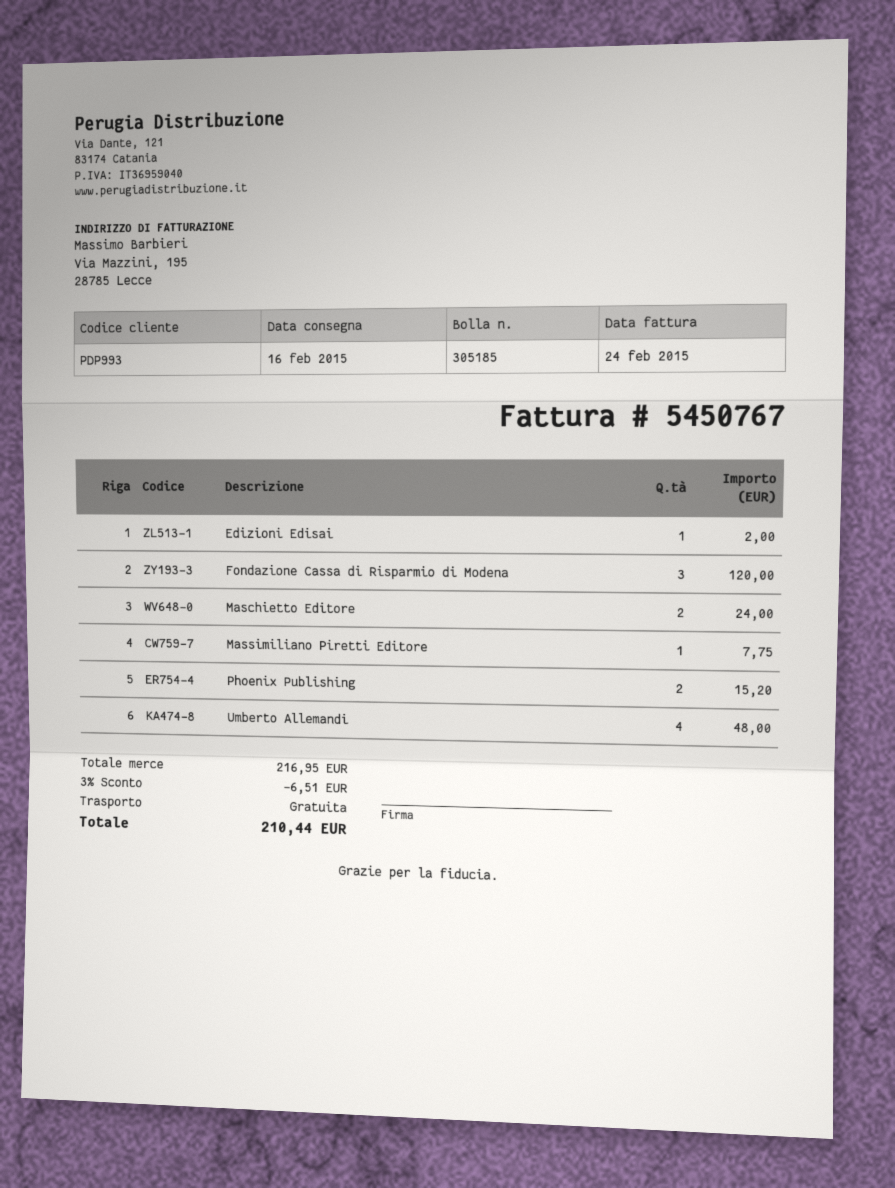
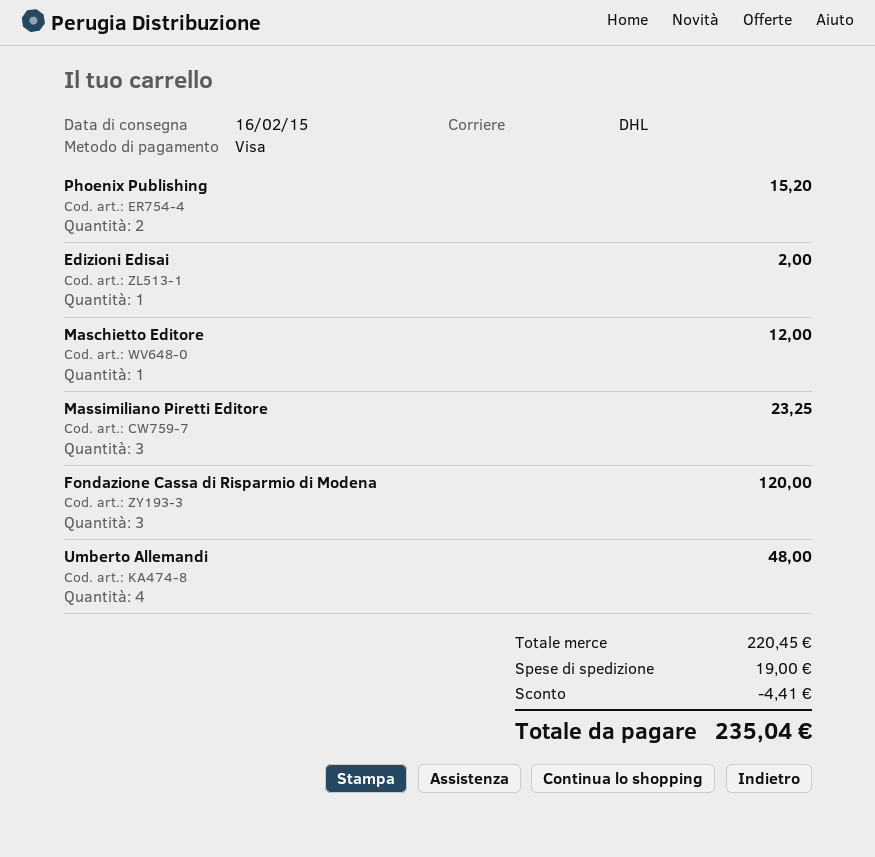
Maschietto Editore: 2 for 24.00 -> 1 for 12.00
Massimiliano Piretti Editore: 1 for 7.75 -> 3 for 23.25
subtotal: 216.95 -> 220.45
discount: 6.51 -> 4.41
shipping: 0.00 -> 19.00
total: 210.44 -> 235.04

